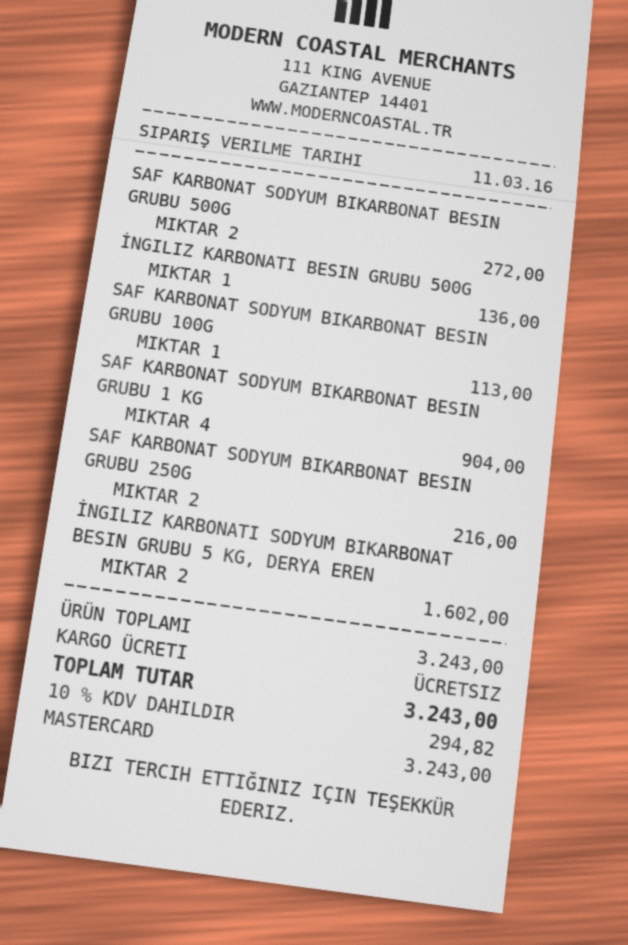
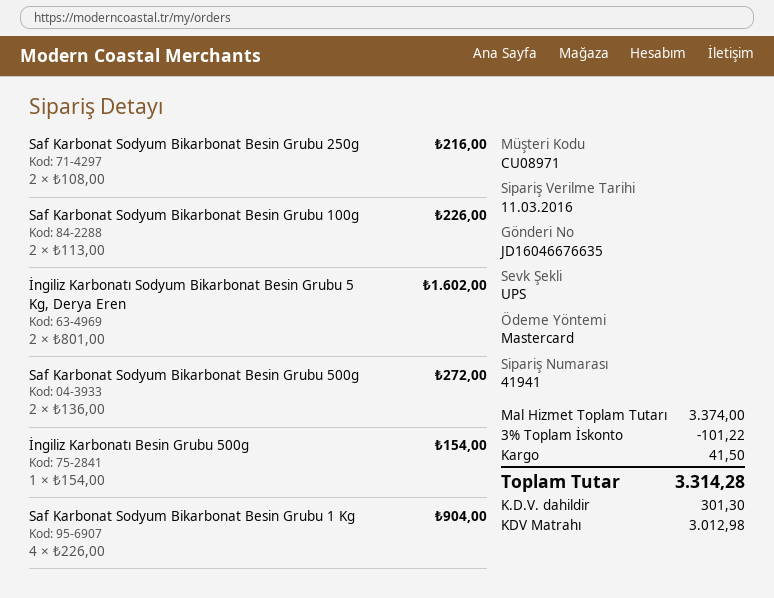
İNGILIZ KARBONATI BESIN GRUBU 500G: 1 for 136.00 -> 1 for 154.00
SAF KARBONAT SODYUM BIKARBONAT BESIN GRUBU 100G: 1 for 113.00 -> 2 for 226.00
subtotal: 3243.00 -> 3374.00
discount: none -> 3% = 101.22
shipping: 0.00 -> 41.50
tax: 294.82 -> 301.30
total: 3243.00 -> 3314.28

